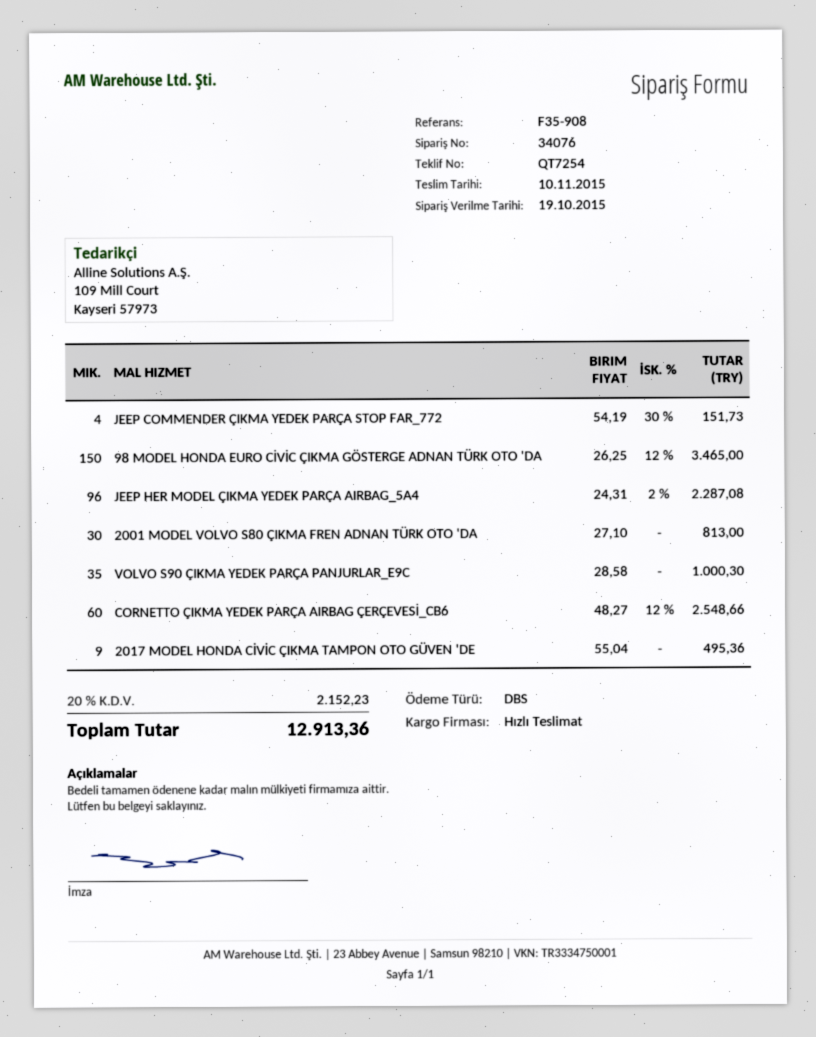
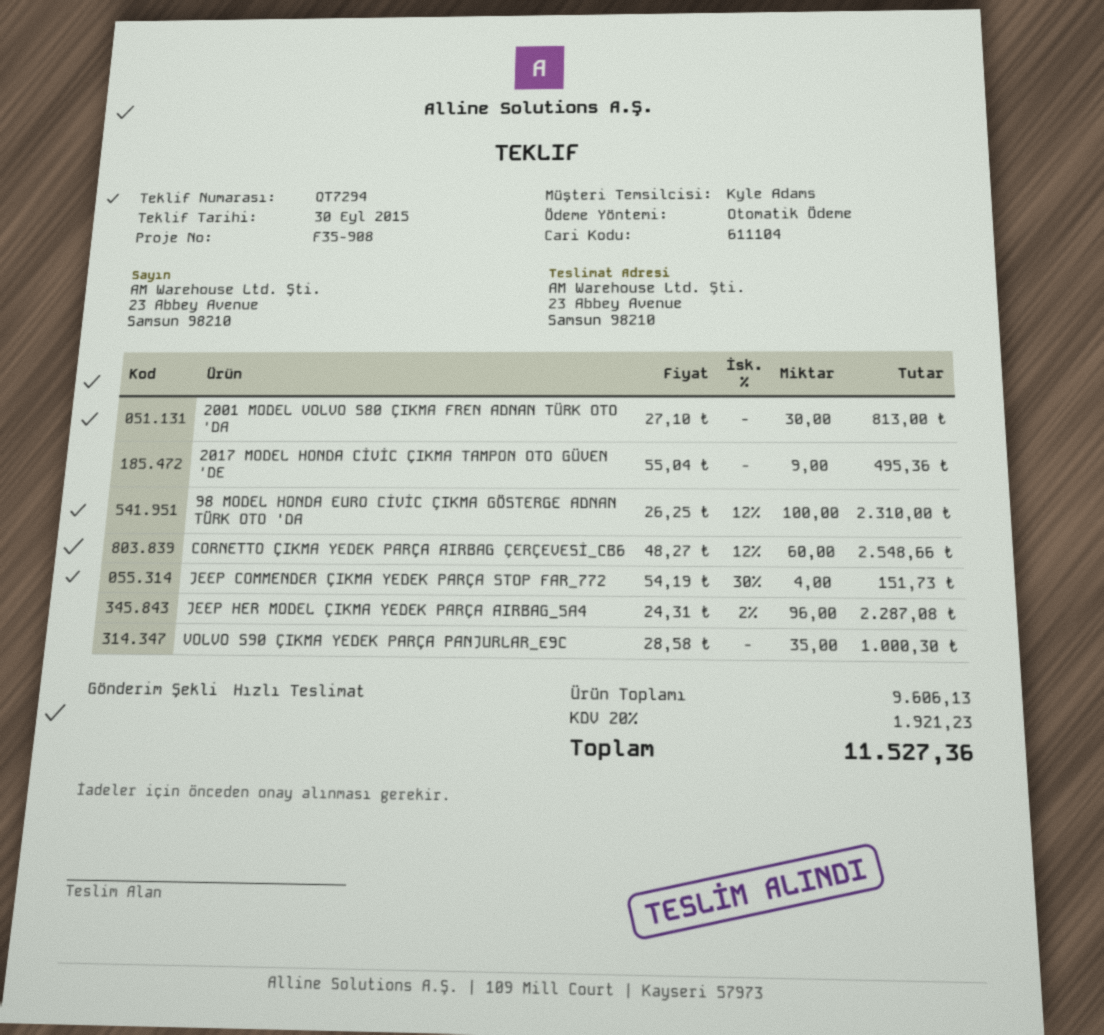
quote number: QT7254 -> QT7294
98 MODEL HONDA EURO CİVİC ÇIKMA GÖSTERGE ADNAN TÜRK OTO 'DA: 150 x 26.25 - 12% = 3465.00 -> 100 x 26.25 - 12% = 2310.00
tax: 20% = 2152.23 -> 20% = 1921.23
total: 12913.36 -> 11527.36

